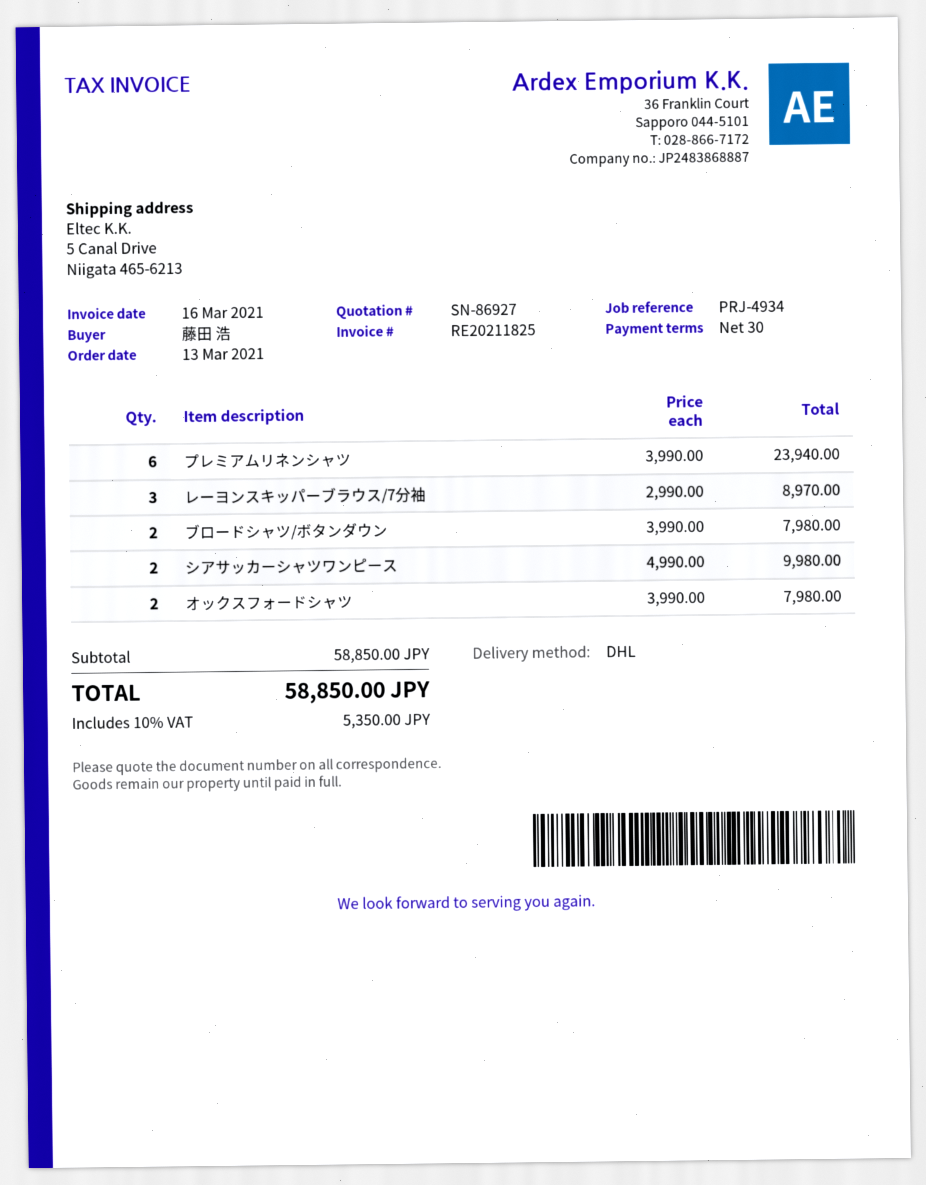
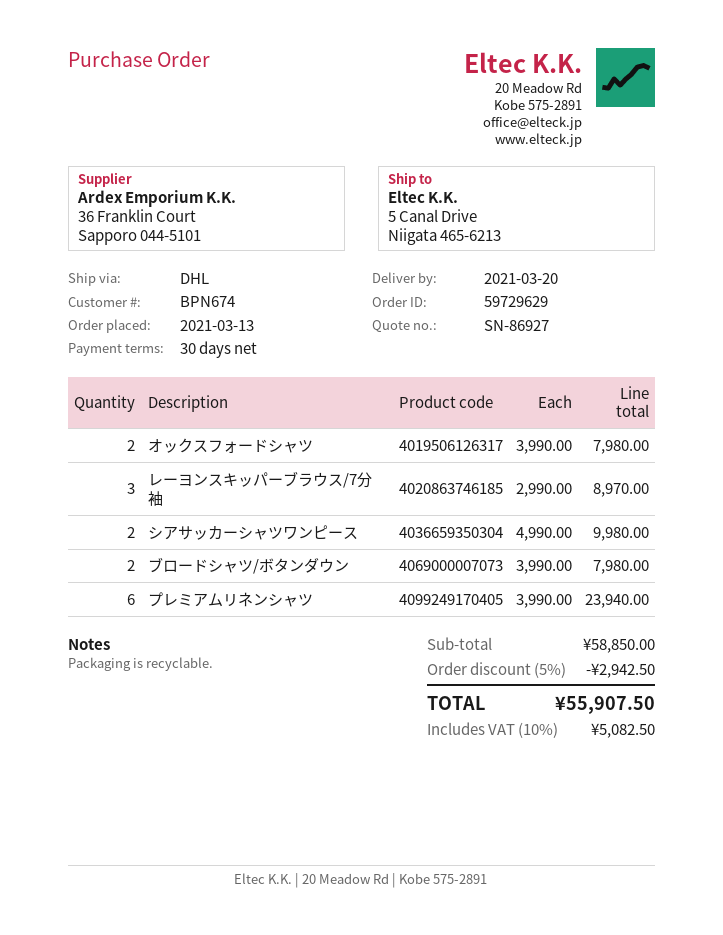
discount: none -> 5% = 2942.50
tax: 10% = 5350.00 -> 10% = 5082.50
total: 58850.00 -> 55907.50

